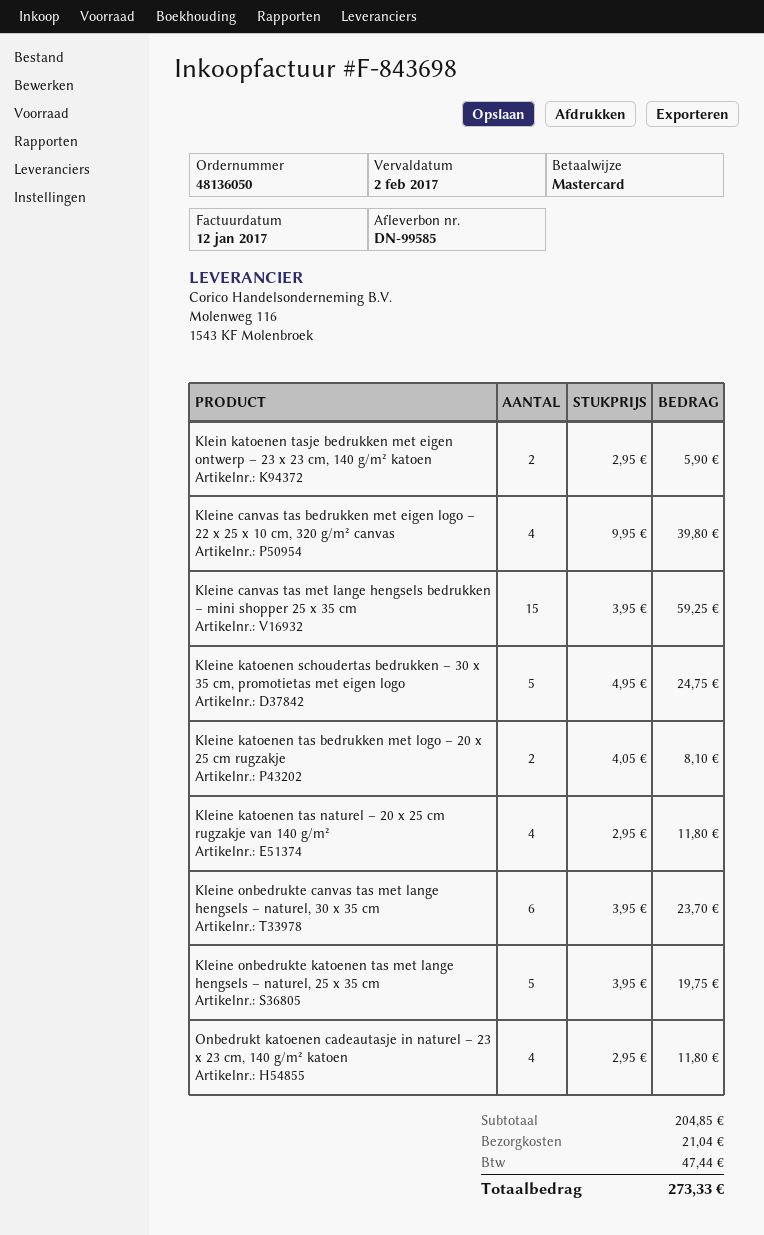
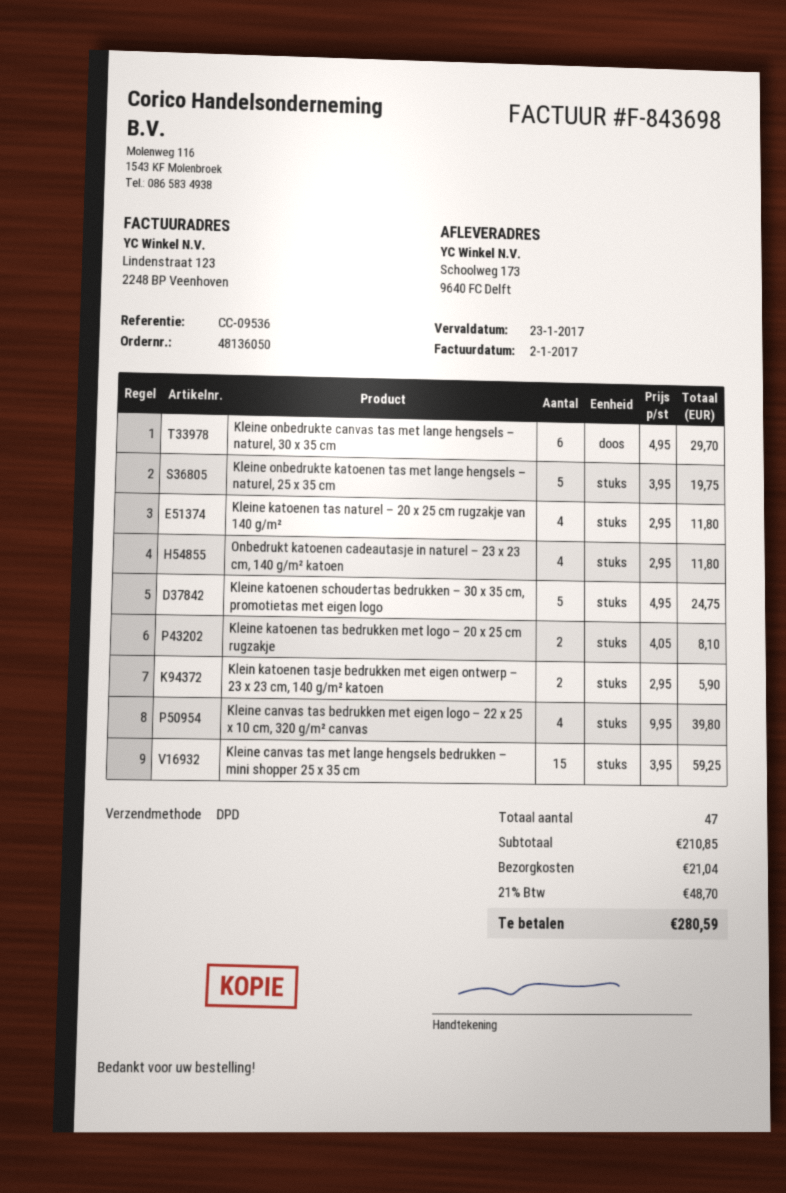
invoice date: 2017-01-12 -> 2017-01-02
due date: 2017-02-02 -> 2017-01-23
Kleine onbedrukte canvas tas met lange hengsels – naturel, 30 x 35 cm: 6 x 3.95 = 23.70 -> 6 x 4.95 = 29.70
subtotal: 204.85 -> 210.85
tax: 47.44 -> 48.70
total: 273.33 -> 280.59

